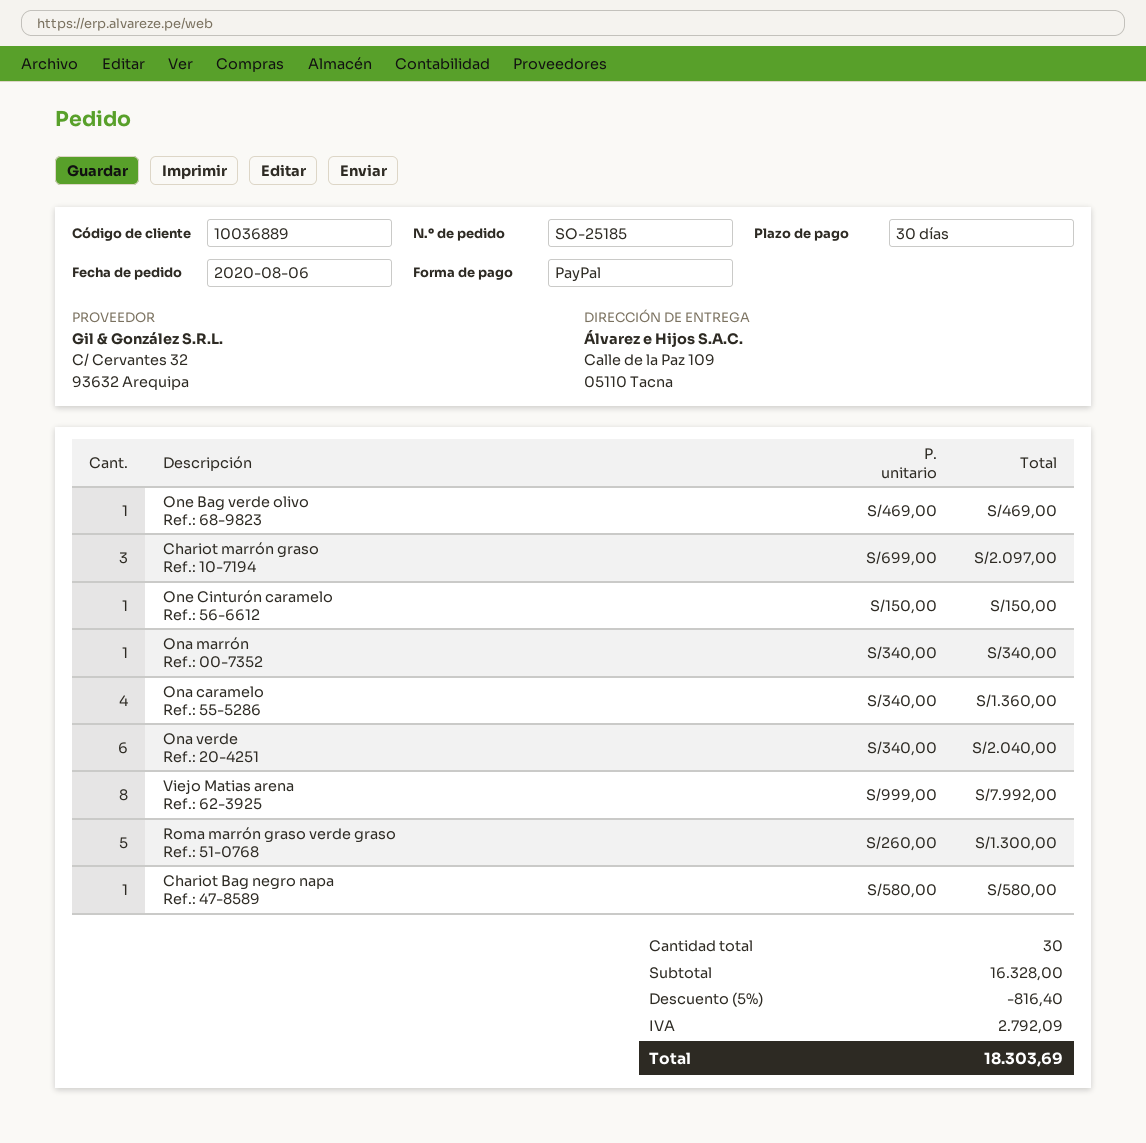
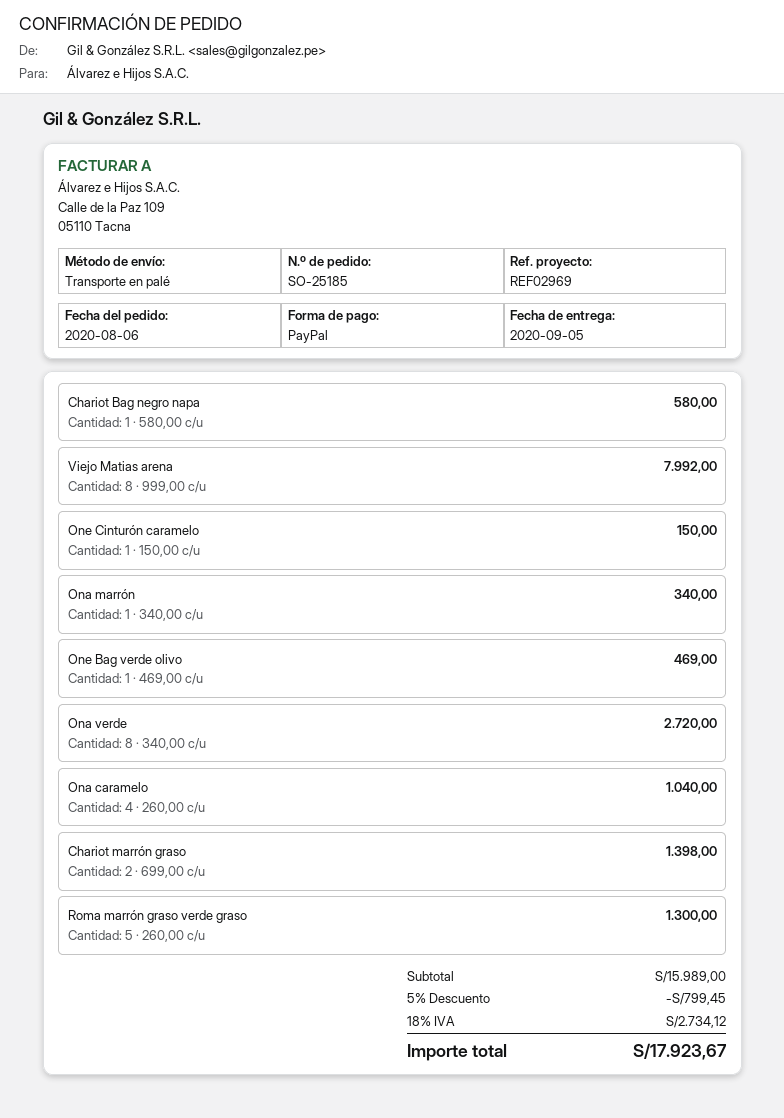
Chariot marrón graso: 3 x 699.00 = 2097.00 -> 2 x 699.00 = 1398.00
Ona caramelo: 4 x 340.00 = 1360.00 -> 4 x 260.00 = 1040.00
Ona verde: 6 x 340.00 = 2040.00 -> 8 x 340.00 = 2720.00
subtotal: 16328.00 -> 15989.00
discount: 5% = 816.40 -> 5% = 799.45
tax: 2792.09 -> 2734.12
total: 18303.69 -> 17923.67

